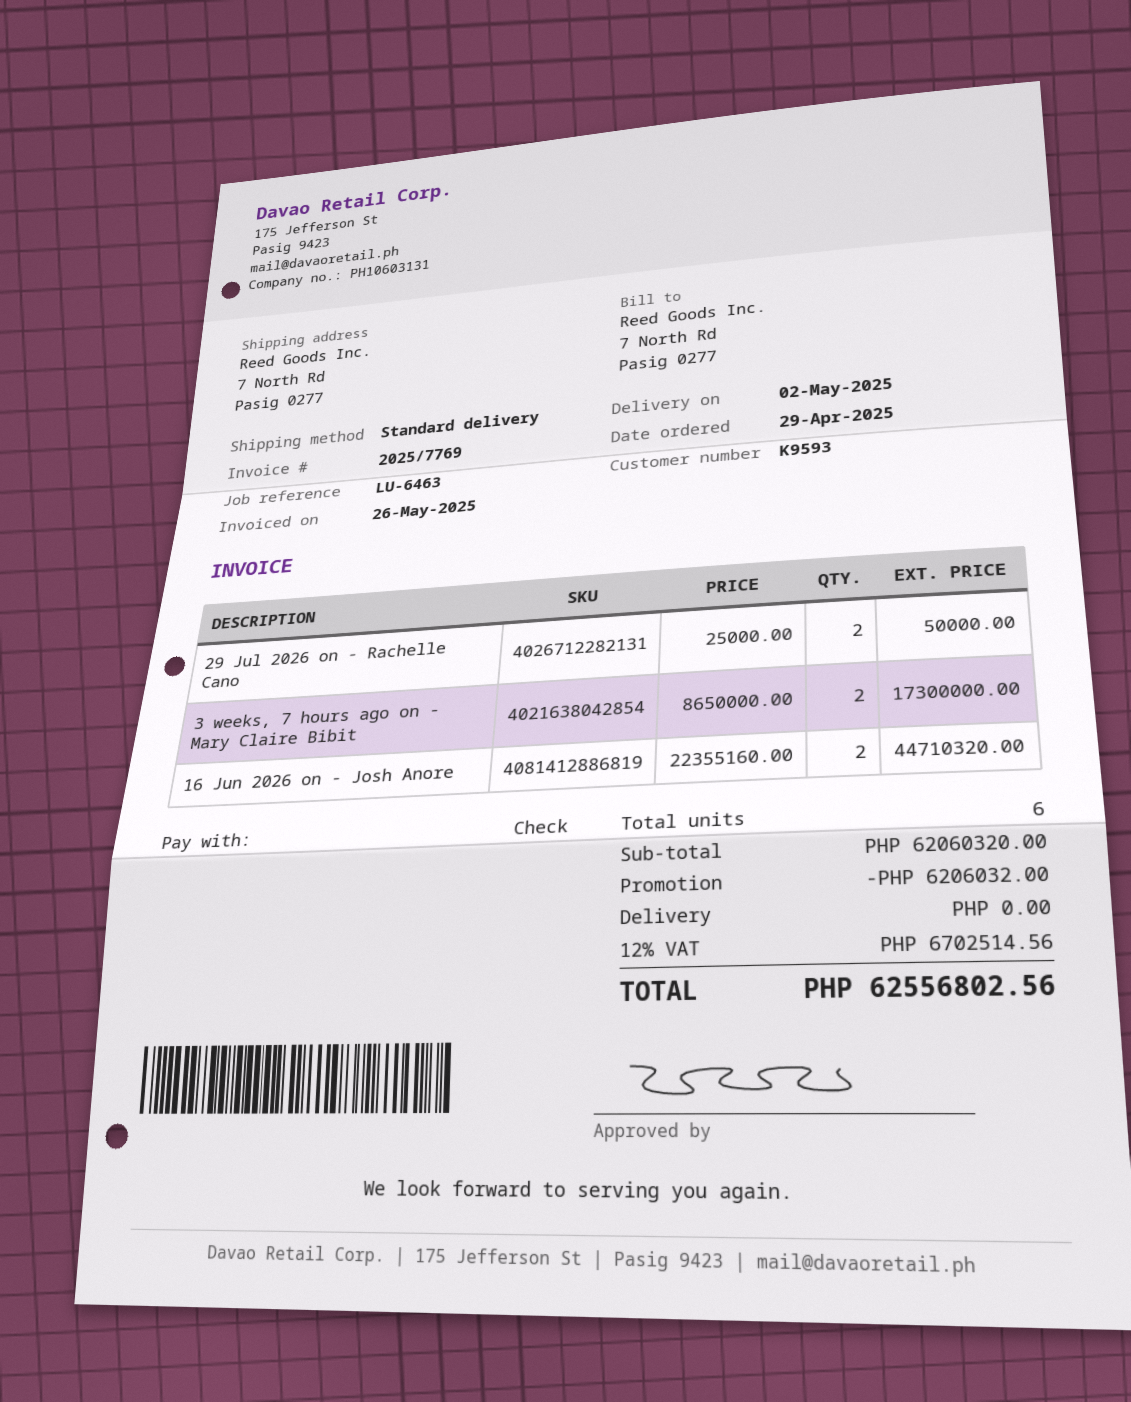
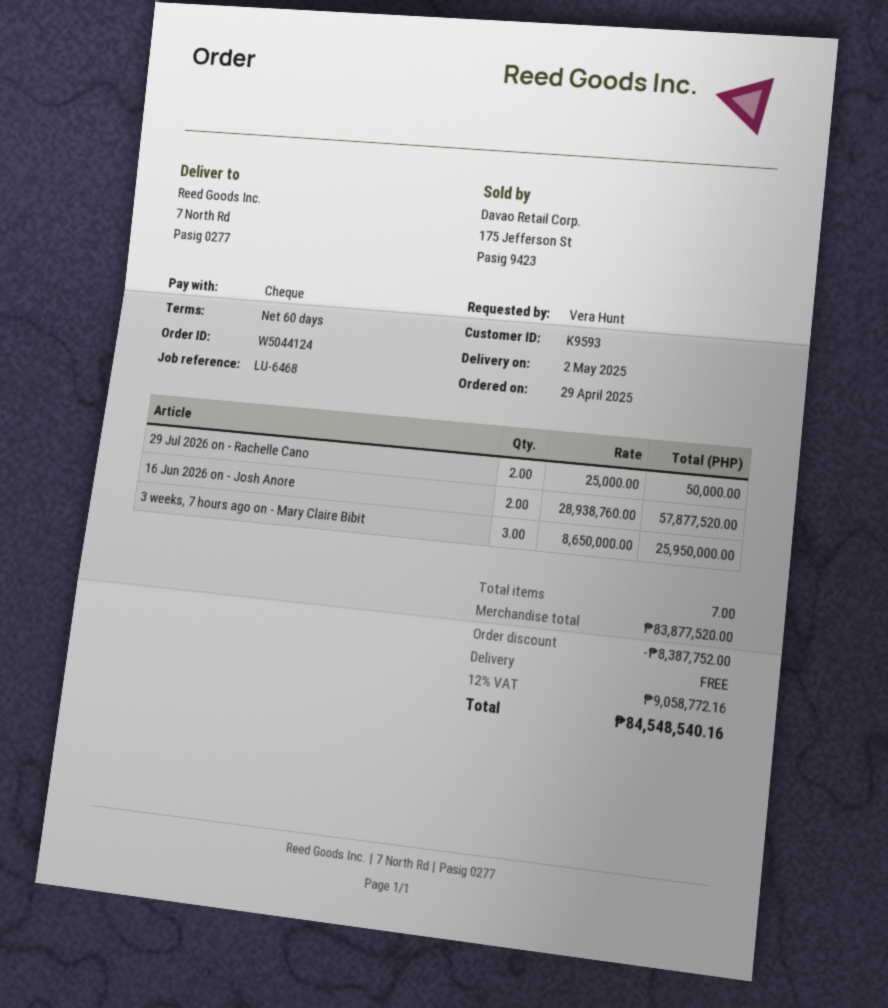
reference: LU-6463 -> LU-6468
3 weeks, 7 hours ago on - Mary Claire Bibit: 2 x 8650000.00 = 17300000.00 -> 3 x 8650000.00 = 25950000.00
16 Jun 2026 on - Josh Anore: 2 x 22355160.00 = 44710320.00 -> 2 x 28938760.00 = 57877520.00
total quantity: 6 -> 7
subtotal: 62060320.00 -> 83877520.00
discount: 6206032.00 -> 8387752.00
tax: 12% = 6702514.56 -> 12% = 9058772.16
total: 62556802.56 -> 84548540.16

